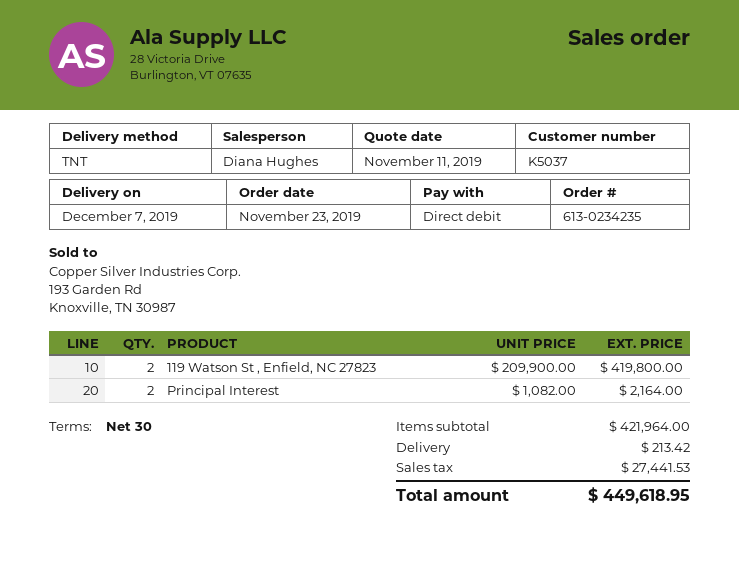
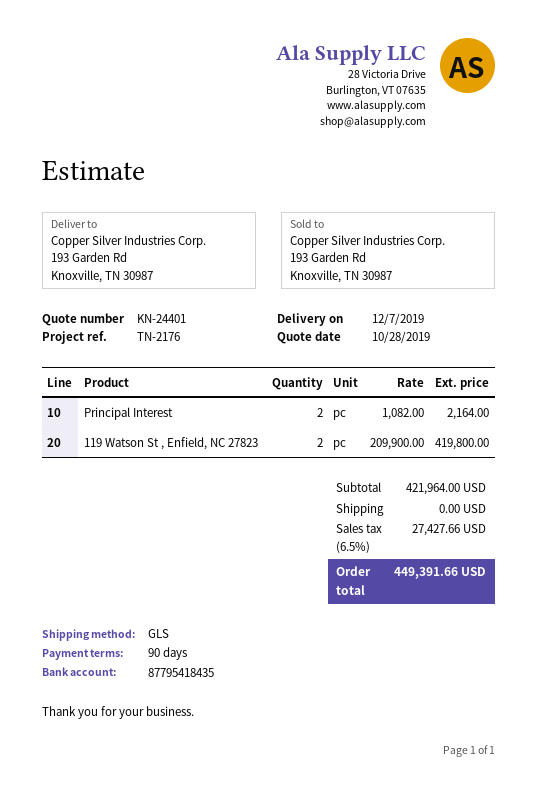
quote date: 2019-11-11 -> 2019-10-28
payment terms: 30 days -> 90 days
shipping method: TNT -> GLS
shipping: 213.42 -> 0.00
tax: 27441.53 -> 27427.66
total: 449618.95 -> 449391.66

